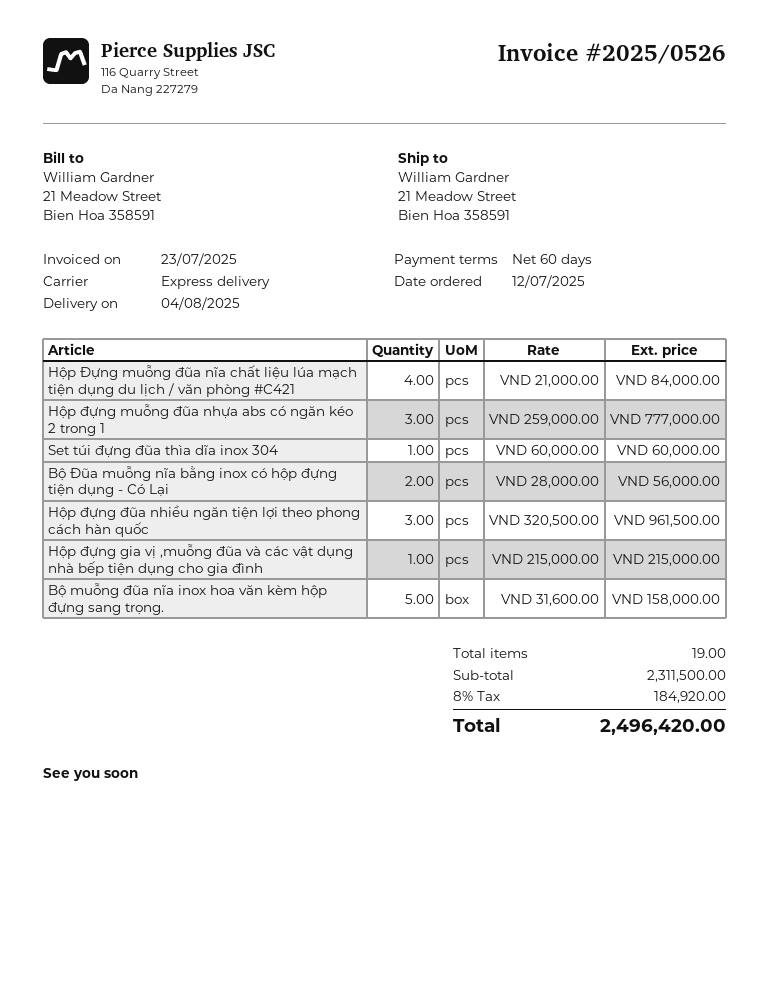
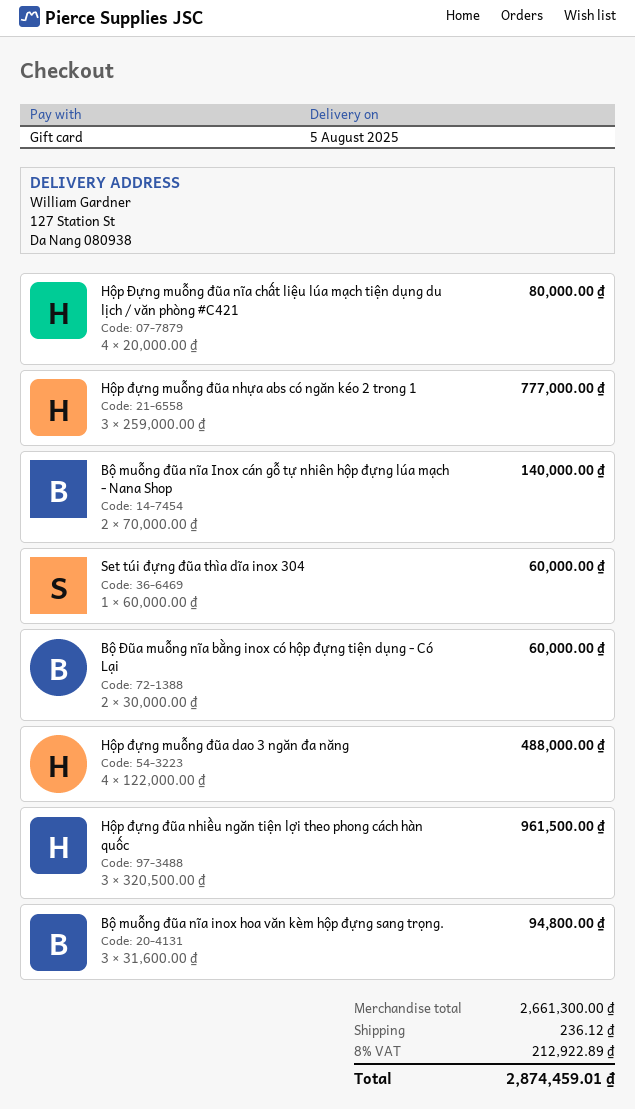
delivery date: 2025-08-04 -> 2025-08-05
ship to: 21 Meadow Street, Bien Hoa 358591 -> 127 Station St, Da Nang 080938
Hộp Đựng muỗng đũa nĩa chất liệu lúa mạch tiện dụng du lịch / văn phòng #C421: 4 x 21000.00 = 84000.00 -> 4 x 20000.00 = 80000.00
Bộ Đũa muỗng nĩa bằng inox có hộp đựng tiện dụng - Có Lại: 2 x 28000.00 = 56000.00 -> 2 x 30000.00 = 60000.00
Hộp đựng gia vị ,muỗng đũa và các vật dụng nhà bếp tiện dụng cho gia đình: 1 x 215000.00 = 215000.00 -> none
Bộ muỗng đũa nĩa inox hoa văn kèm hộp đựng sang trọng.: 5 x 31600.00 = 158000.00 -> 3 x 31600.00 = 94800.00
Bộ muỗng đũa nĩa Inox cán gỗ tự nhiên hộp đựng lúa mạch - Nana Shop: none -> 2 x 70000.00 = 140000.00
Hộp đựng muỗng đũa dao 3 ngăn đa năng: none -> 4 x 122000.00 = 488000.00
subtotal: 2311500.00 -> 2661300.00
shipping: none -> 236.12
tax: 8% = 184920.00 -> 8% = 212922.89
total: 2496420.00 -> 2874459.01

